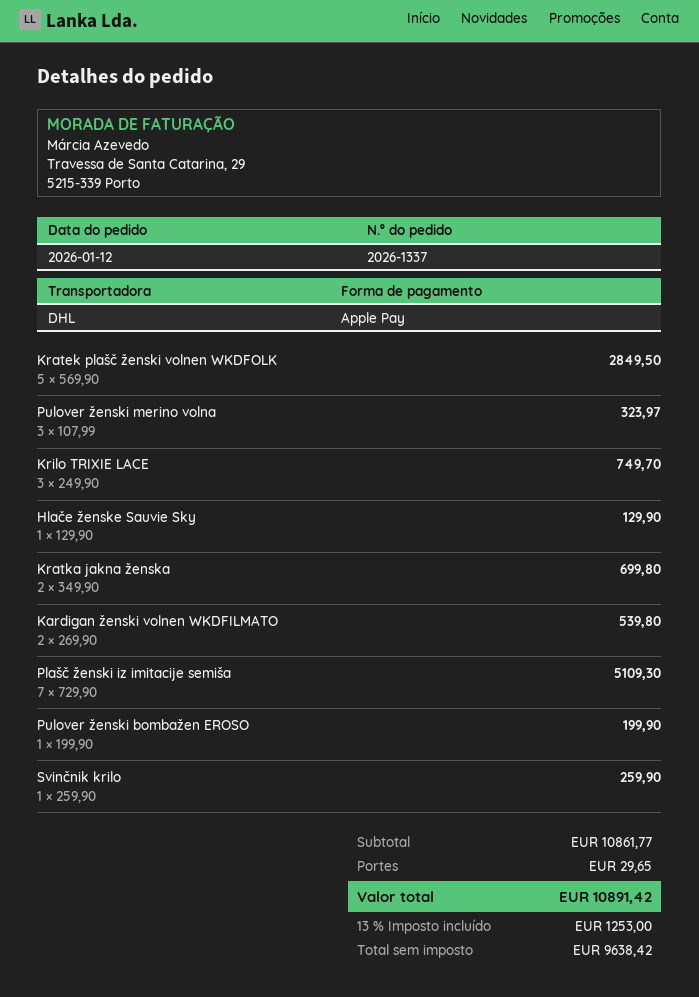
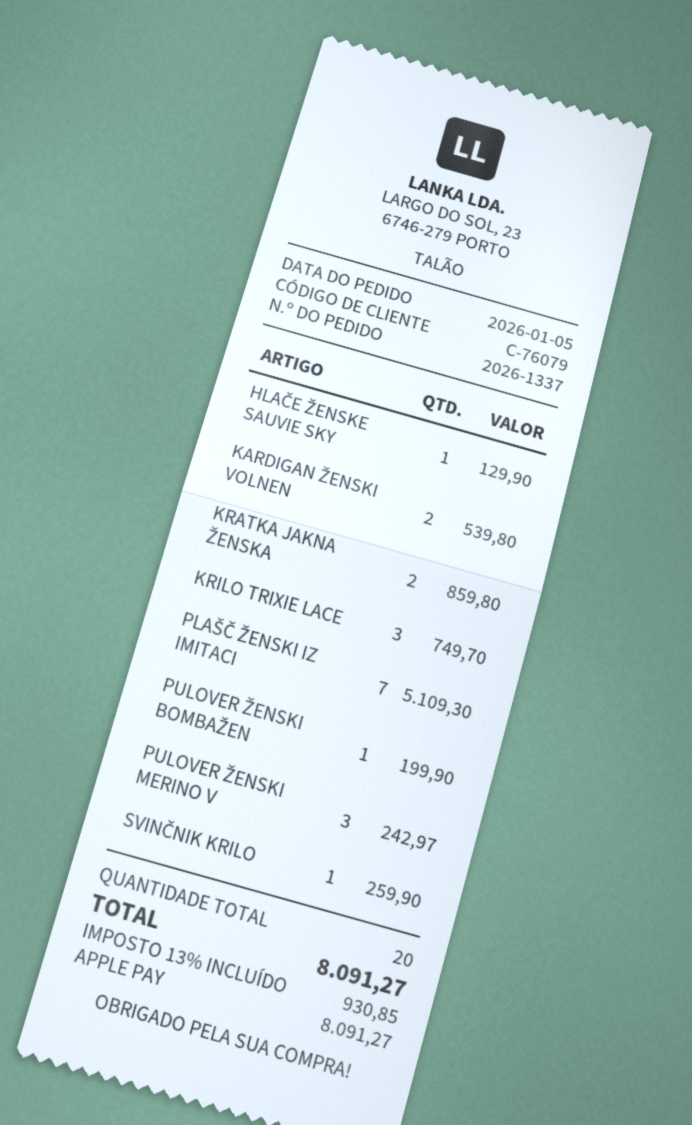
order date: 2026-01-12 -> 2026-01-05
Kratek plašč ženski volnen WKDFOLK: 5 for 2849.50 -> none
Pulover ženski merino volna: 3 for 323.97 -> 3 for 242.97
Kratka jakna ženska: 2 for 699.80 -> 2 for 859.80
shipping: 29.65 -> none
tax: 13% = 1253.00 -> 13% = 930.85
total: 10891.42 -> 8091.27

